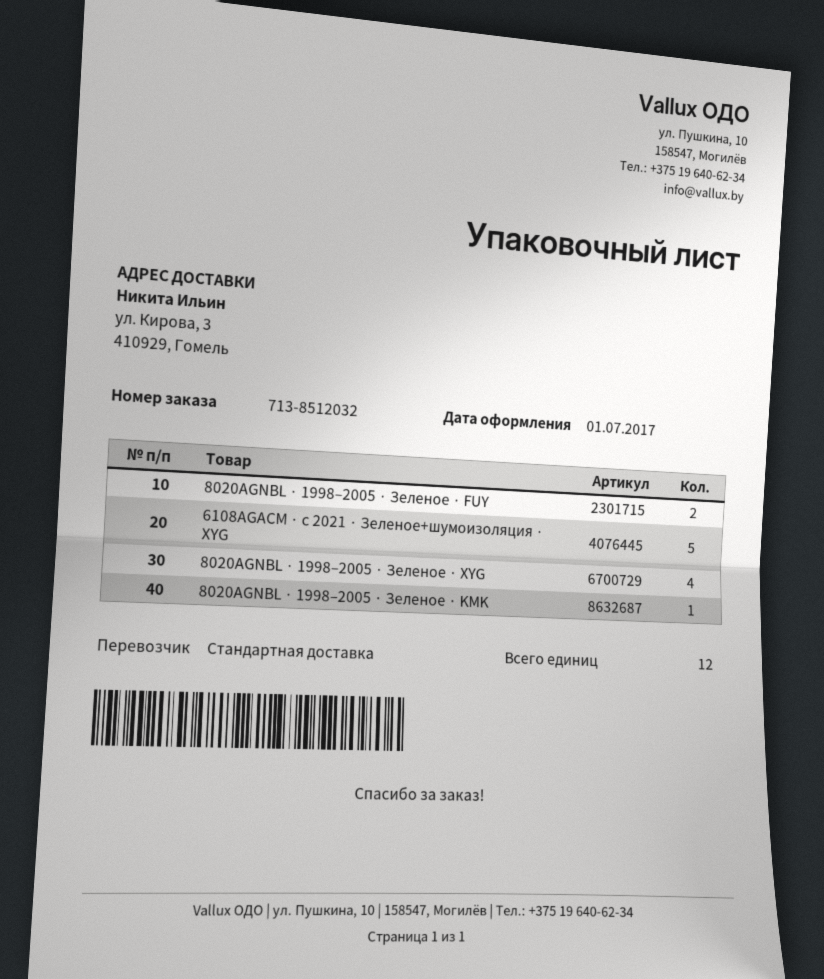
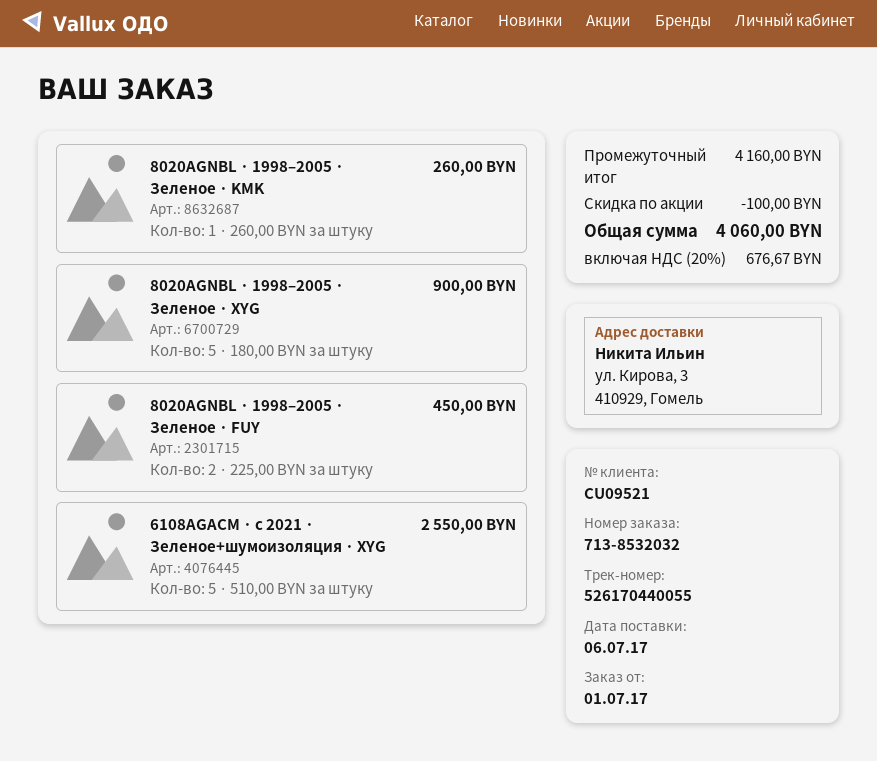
order number: 713-8512032 -> 713-8532032
8020AGNBL · 1998–2005 · Зеленое · XYG: 4 -> 5

